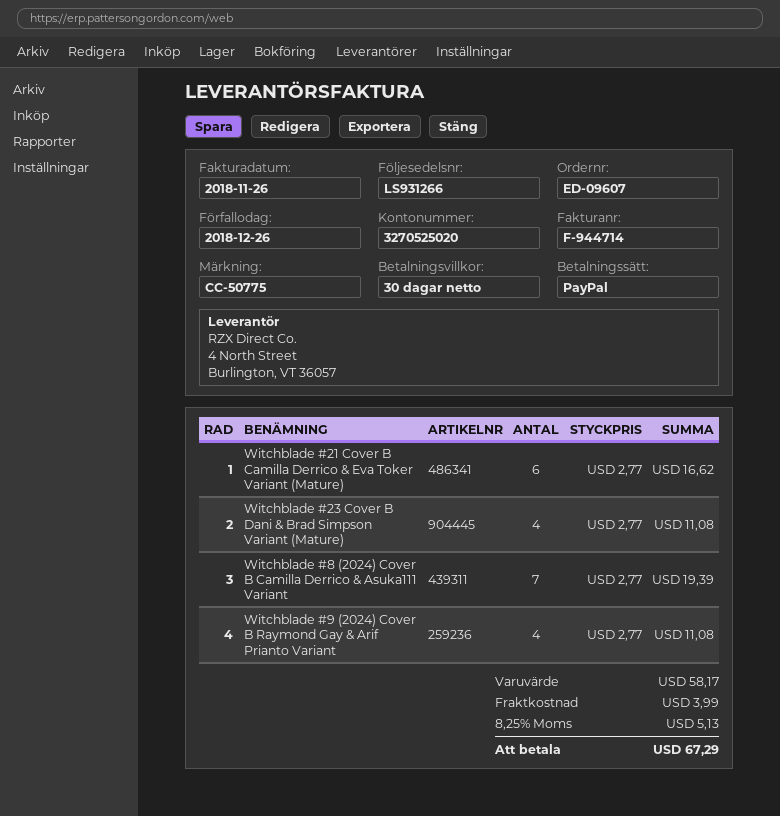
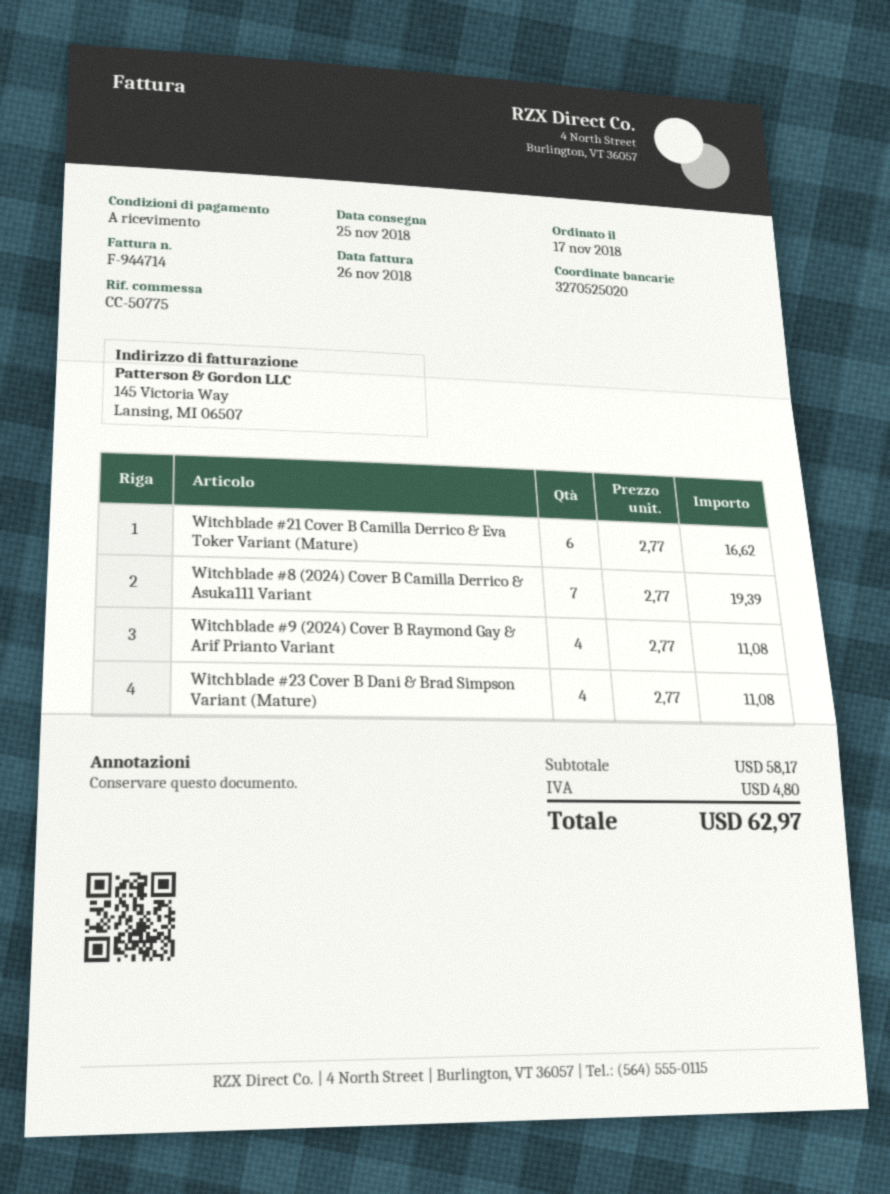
payment terms: 30 days -> on receipt
shipping: 3.99 -> none
tax: 5.13 -> 4.80
total: 67.29 -> 62.97

